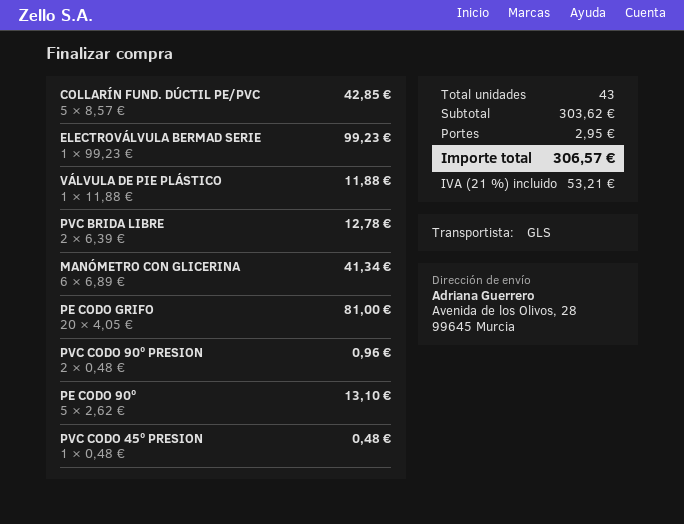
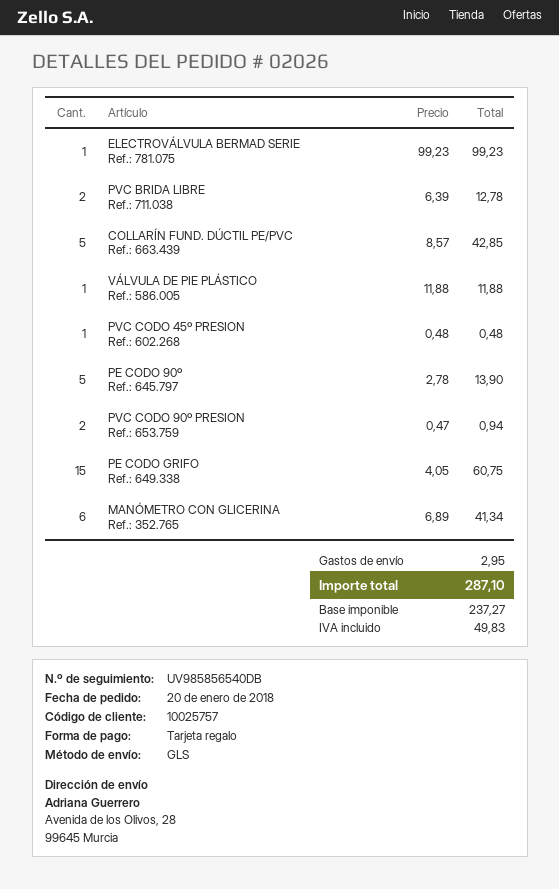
PE CODO GRIFO: 20 x 4.05 = 81.00 -> 15 x 4.05 = 60.75
PVC CODO 90º PRESION: 2 x 0.48 = 0.96 -> 2 x 0.47 = 0.94
PE CODO 90º: 5 x 2.62 = 13.10 -> 5 x 2.78 = 13.90
tax: 53.21 -> 49.83
total: 306.57 -> 287.10

